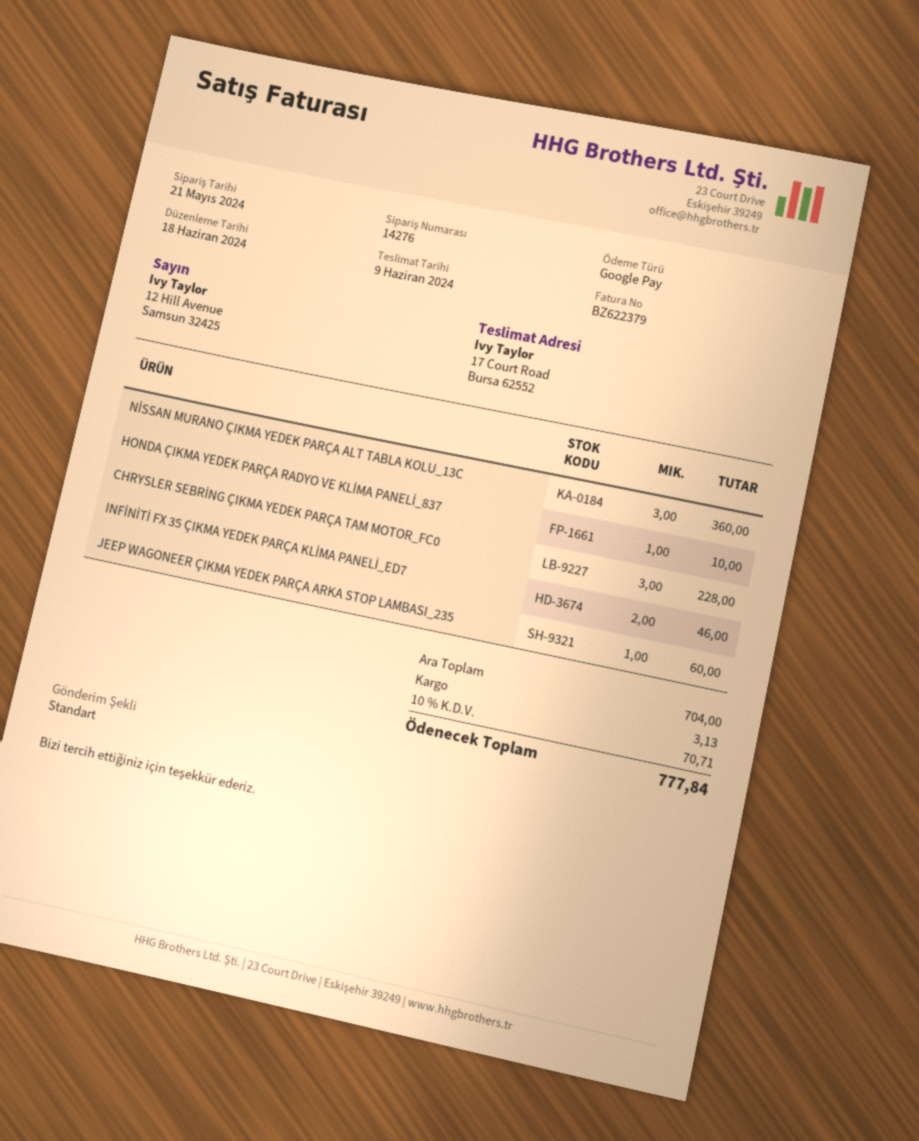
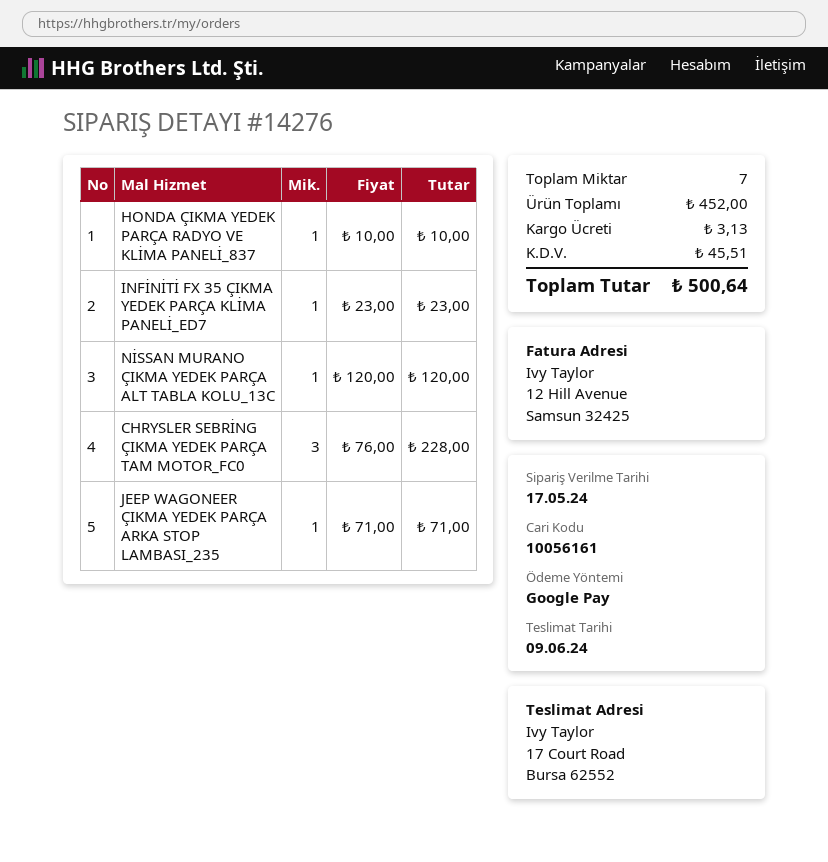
order date: 2024-05-21 -> 2024-05-17
NİSSAN MURANO ÇIKMA YEDEK PARÇA ALT TABLA KOLU_13C: 3 for 360.00 -> 1 for 120.00
INFİNİTİ FX 35 ÇIKMA YEDEK PARÇA KLİMA PANELİ_ED7: 2 for 46.00 -> 1 for 23.00
JEEP WAGONEER ÇIKMA YEDEK PARÇA ARKA STOP LAMBASI_235: 1 for 60.00 -> 1 for 71.00
subtotal: 704.00 -> 452.00
tax: 70.71 -> 45.51
total: 777.84 -> 500.64

